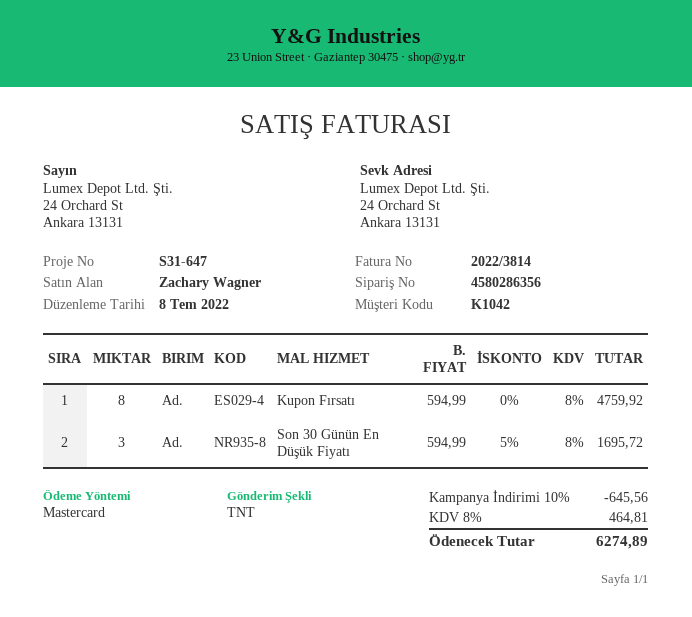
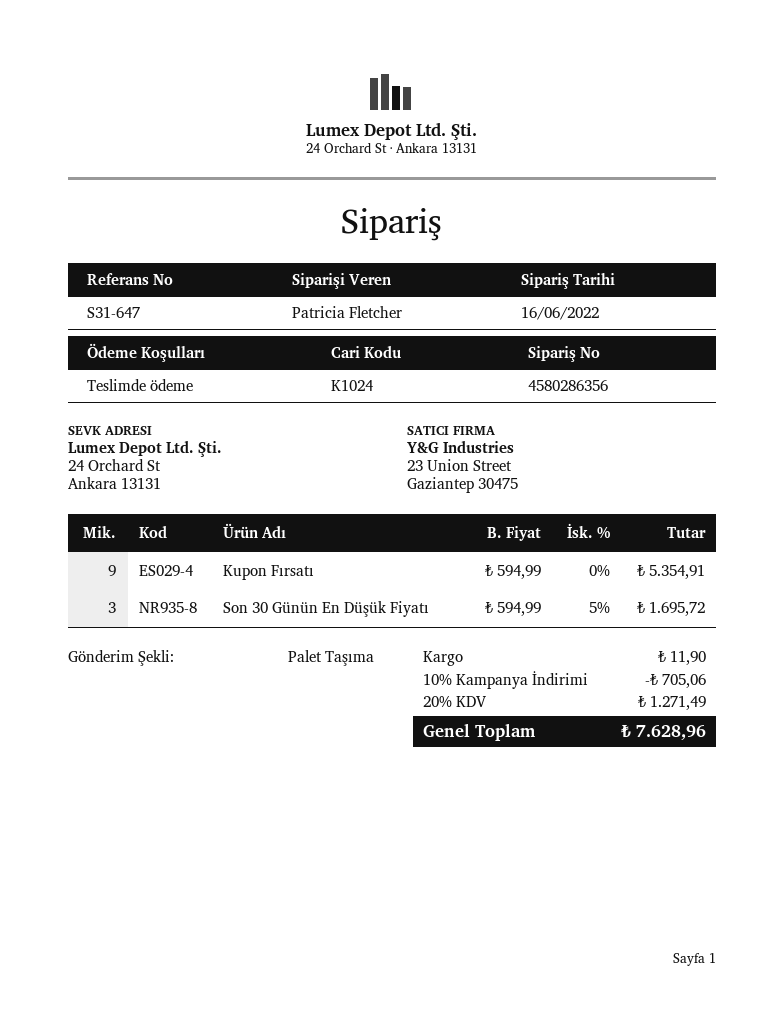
customer number: K1042 -> K1024
ordered by: Zachary Wagner -> Patricia Fletcher
shipping method: TNT -> pallet freight
Kupon Fırsatı: 8 x 594.99 = 4759.92 -> 9 x 594.99 = 5354.91
discount: 10% = 645.56 -> 10% = 705.06
shipping: none -> 11.90
tax: 8% = 464.81 -> 20% = 1271.49
total: 6274.89 -> 7628.96

